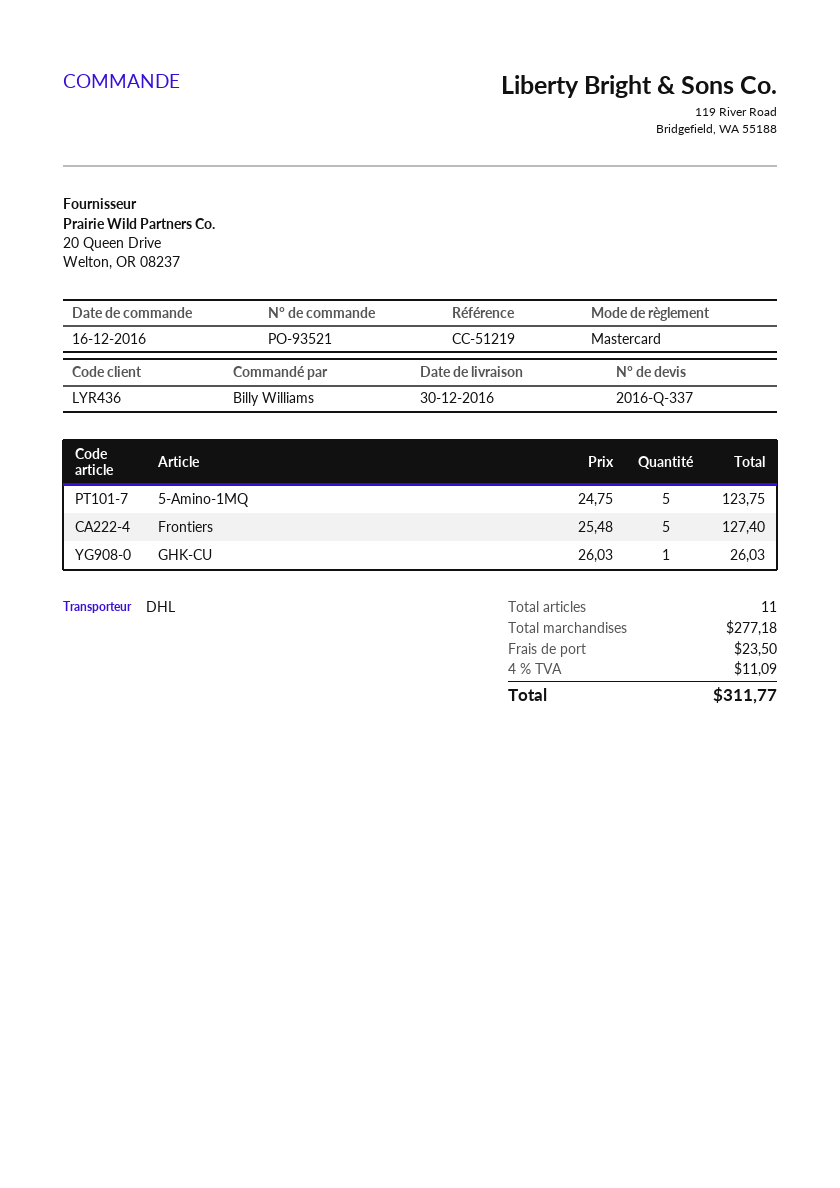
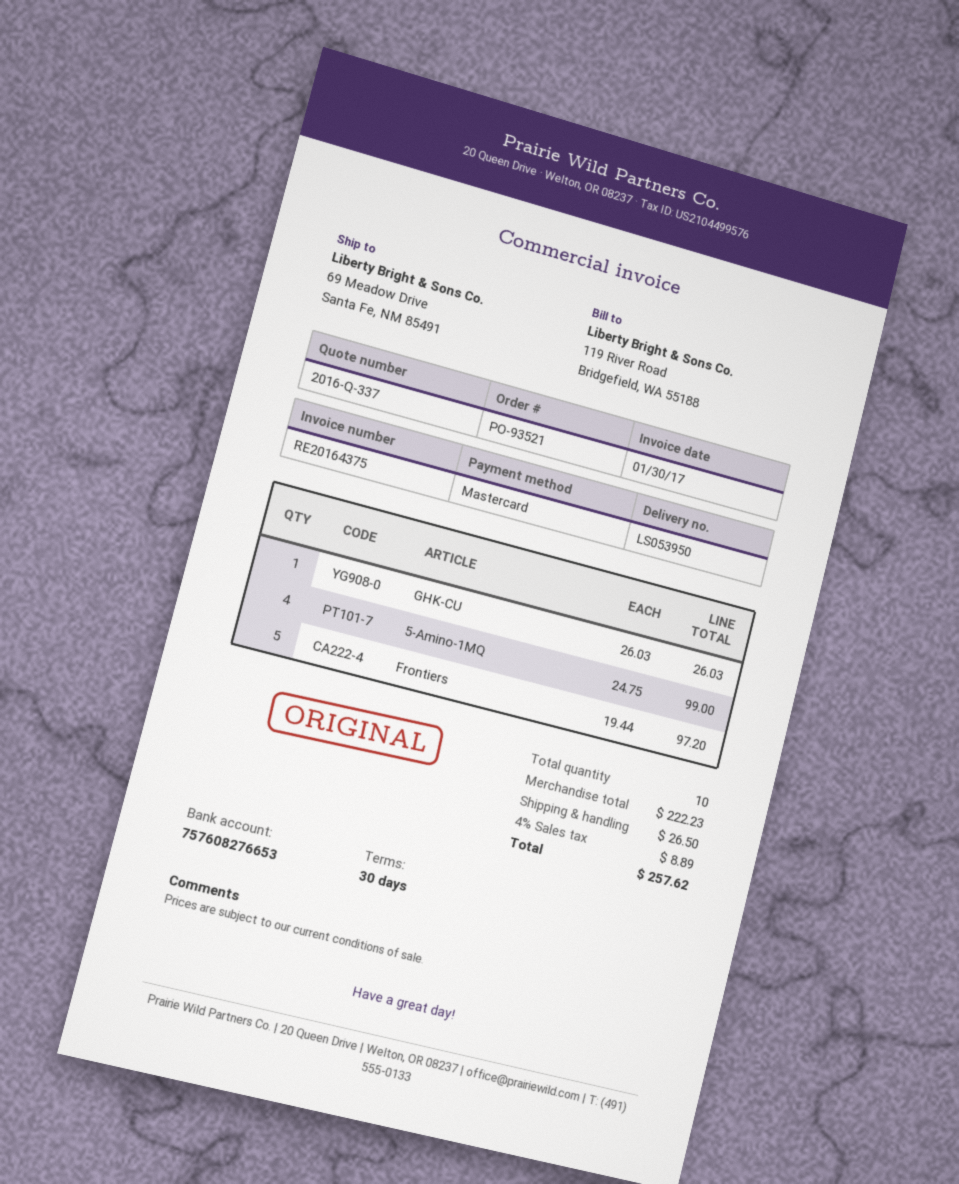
5-Amino-1MQ: 5 x 24.75 = 123.75 -> 4 x 24.75 = 99.00
Frontiers: 5 x 25.48 = 127.40 -> 5 x 19.44 = 97.20
total quantity: 11 -> 10
subtotal: 277.18 -> 222.23
shipping: 23.50 -> 26.50
tax: 4% = 11.09 -> 4% = 8.89
total: 311.77 -> 257.62

